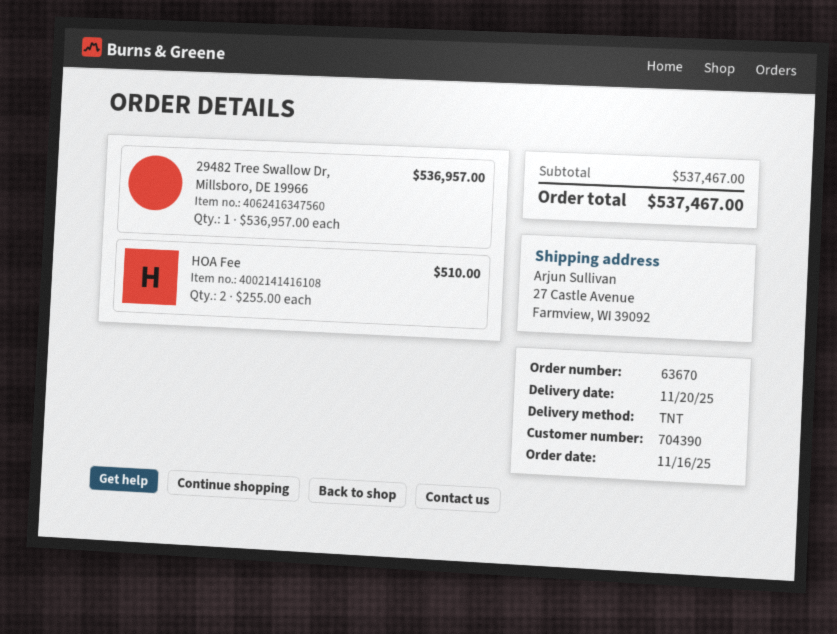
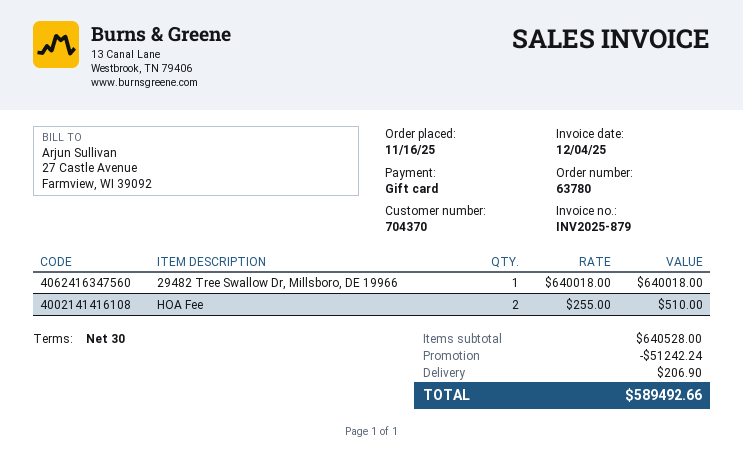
order number: 63670 -> 63780
customer number: 704390 -> 704370
29482 Tree Swallow Dr, Millsboro, DE 19966: 1 x 536957.00 = 536957.00 -> 1 x 640018.00 = 640018.00
subtotal: 537467.00 -> 640528.00
discount: none -> 51242.24
shipping: none -> 206.90
total: 537467.00 -> 589492.66

